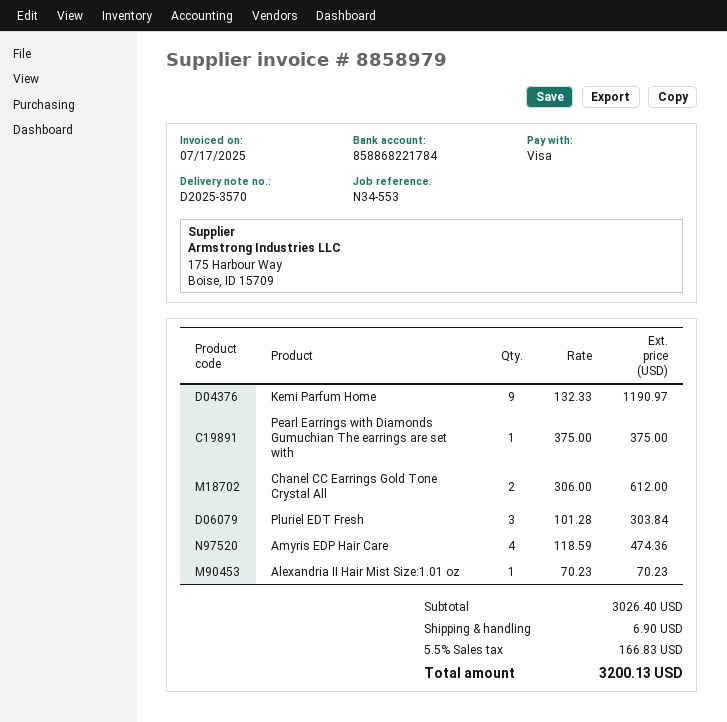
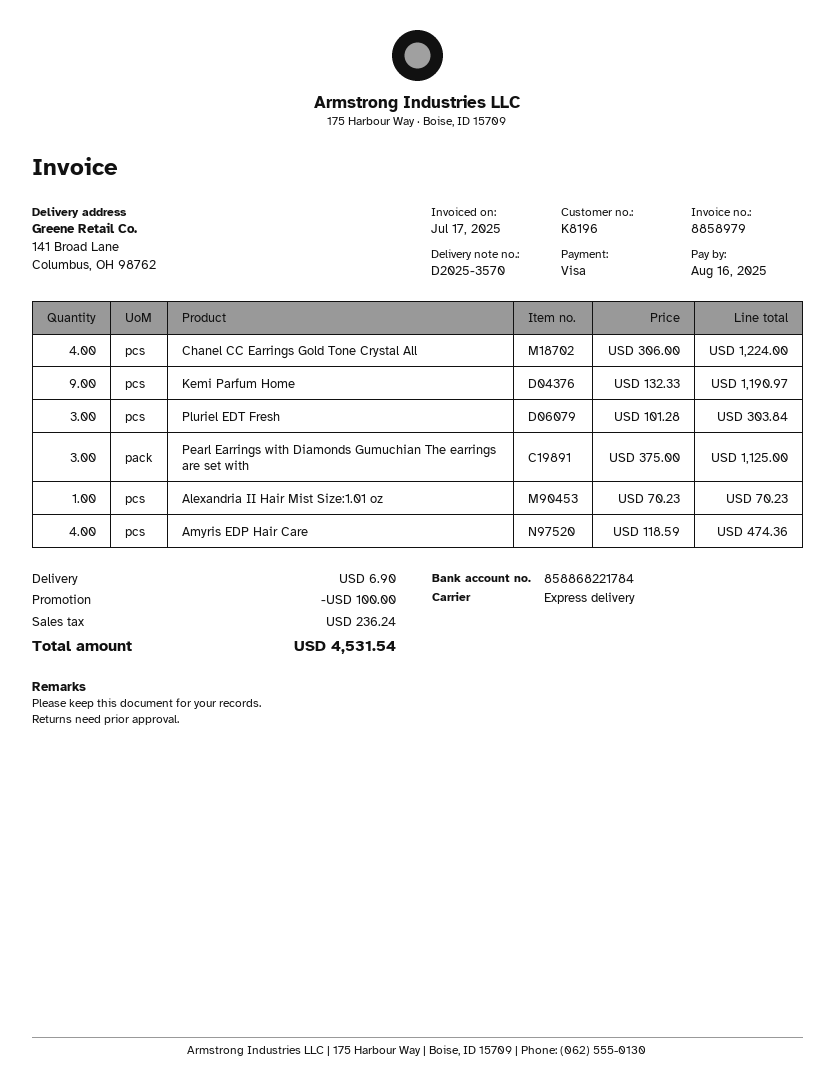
Pearl Earrings with Diamonds Gumuchian The earrings are set with: 1 x 375.00 = 375.00 -> 3 x 375.00 = 1125.00
Chanel CC Earrings Gold Tone Crystal All: 2 x 306.00 = 612.00 -> 4 x 306.00 = 1224.00
discount: none -> 100.00
tax: 166.83 -> 236.24
total: 3200.13 -> 4531.54

